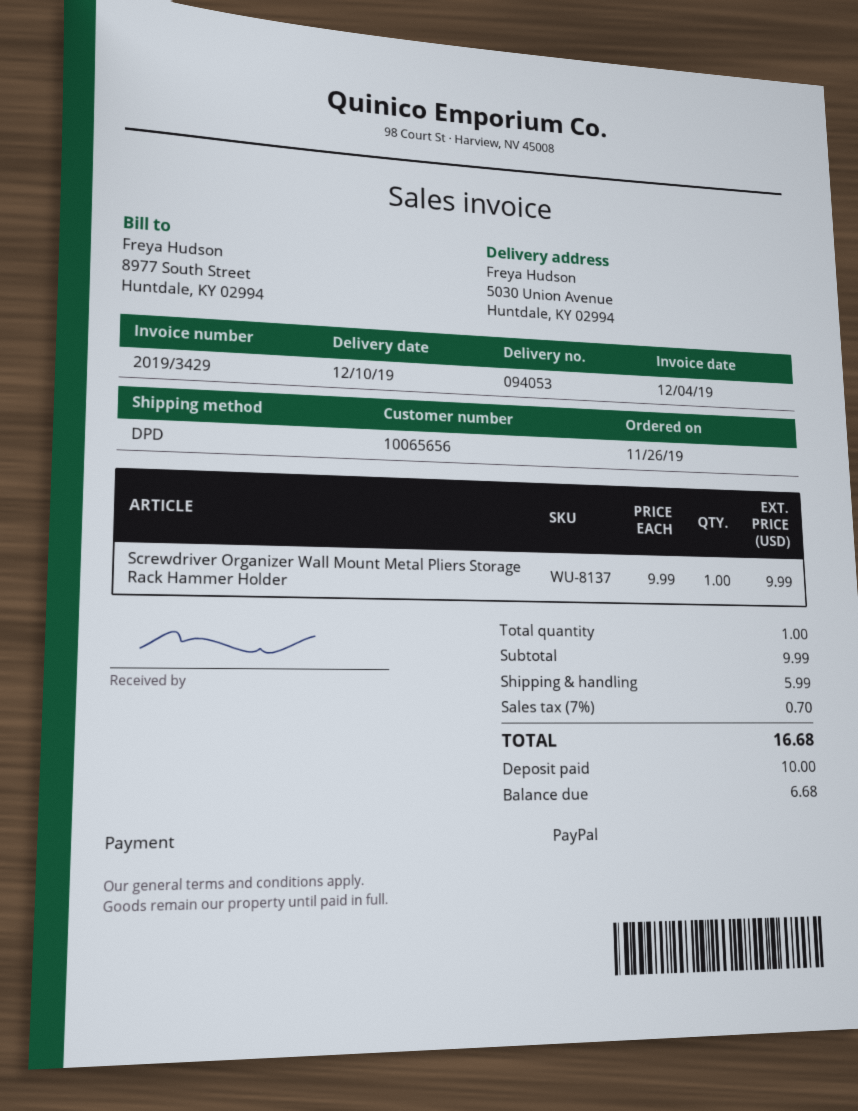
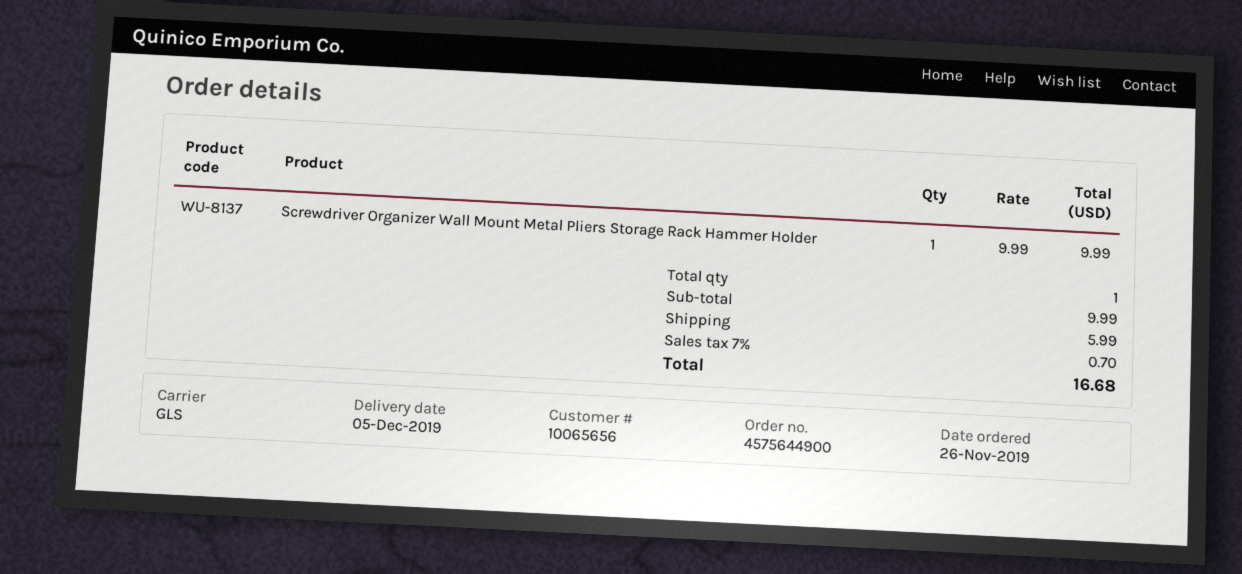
delivery date: 2019-12-10 -> 2019-12-05
shipping method: DPD -> GLS

